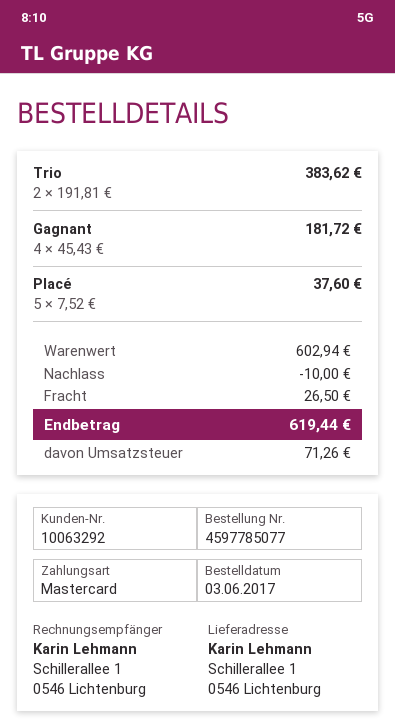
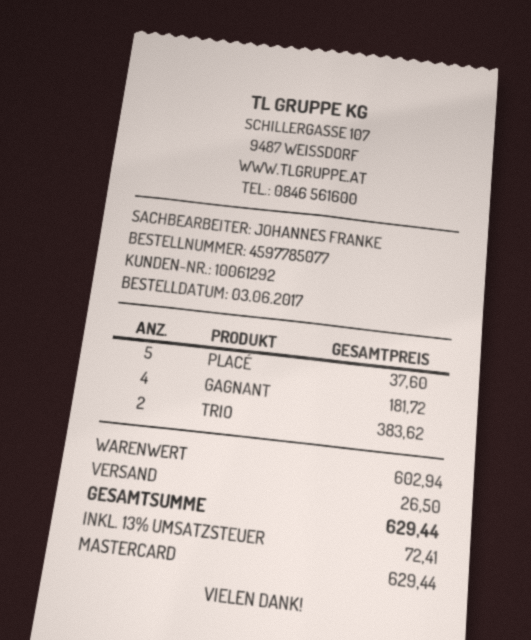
customer number: 10063292 -> 10061292
discount: 10.00 -> none
tax: 71.26 -> 72.41
total: 619.44 -> 629.44

